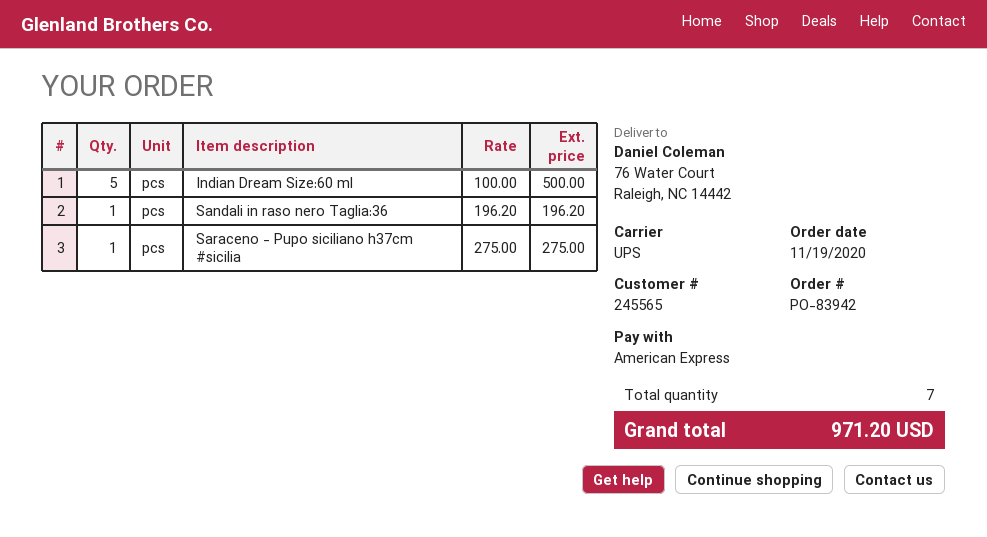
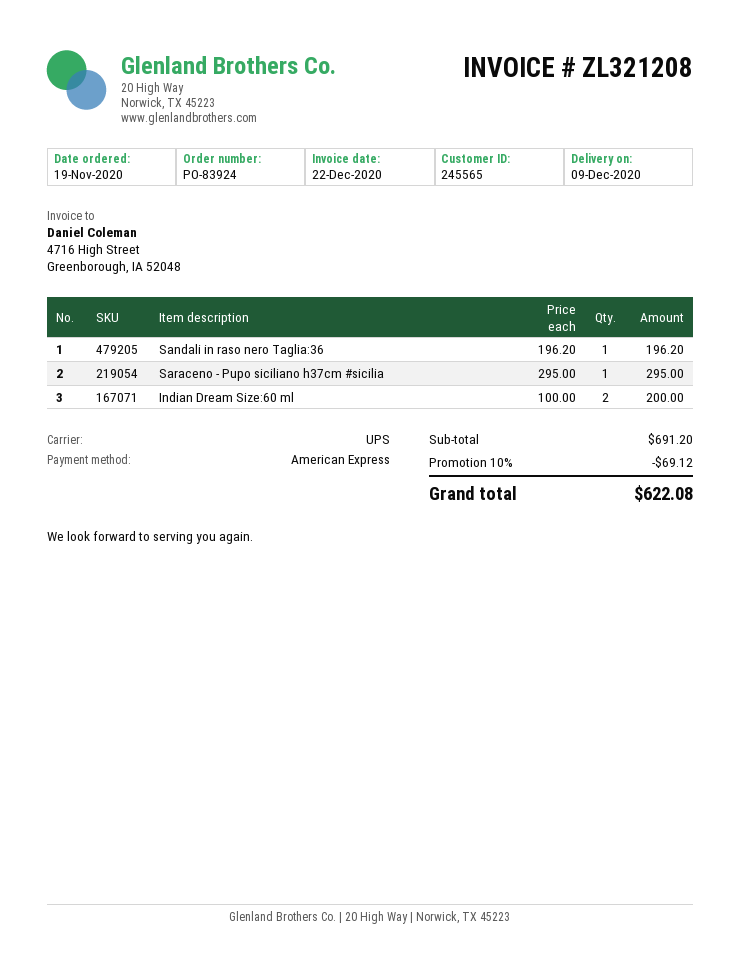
order number: PO-83942 -> PO-83924
Indian Dream Size:60 ml: 5 x 100.00 = 500.00 -> 2 x 100.00 = 200.00
Saraceno - Pupo siciliano h37cm #sicilia: 1 x 275.00 = 275.00 -> 1 x 295.00 = 295.00
discount: none -> 10% = 69.12
total: 971.20 -> 622.08

